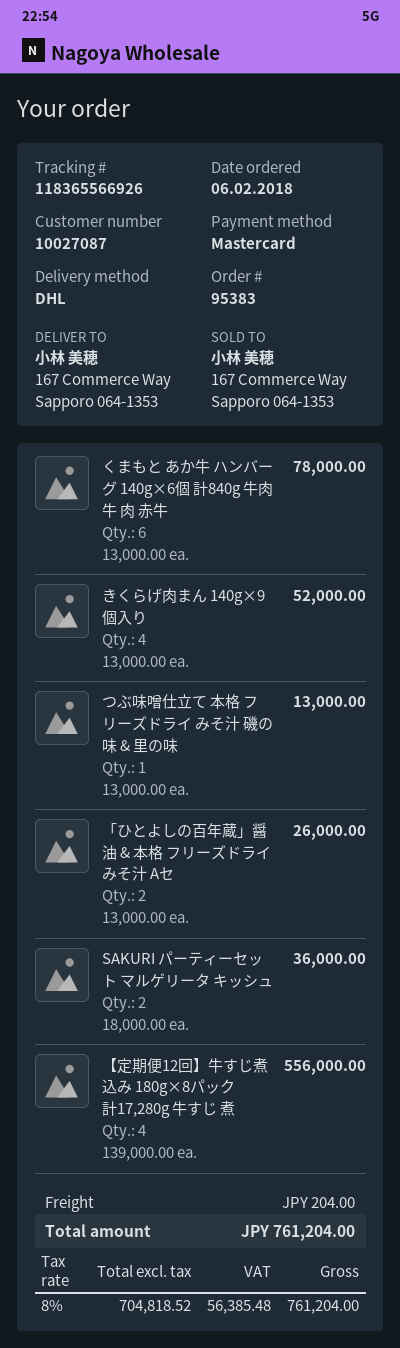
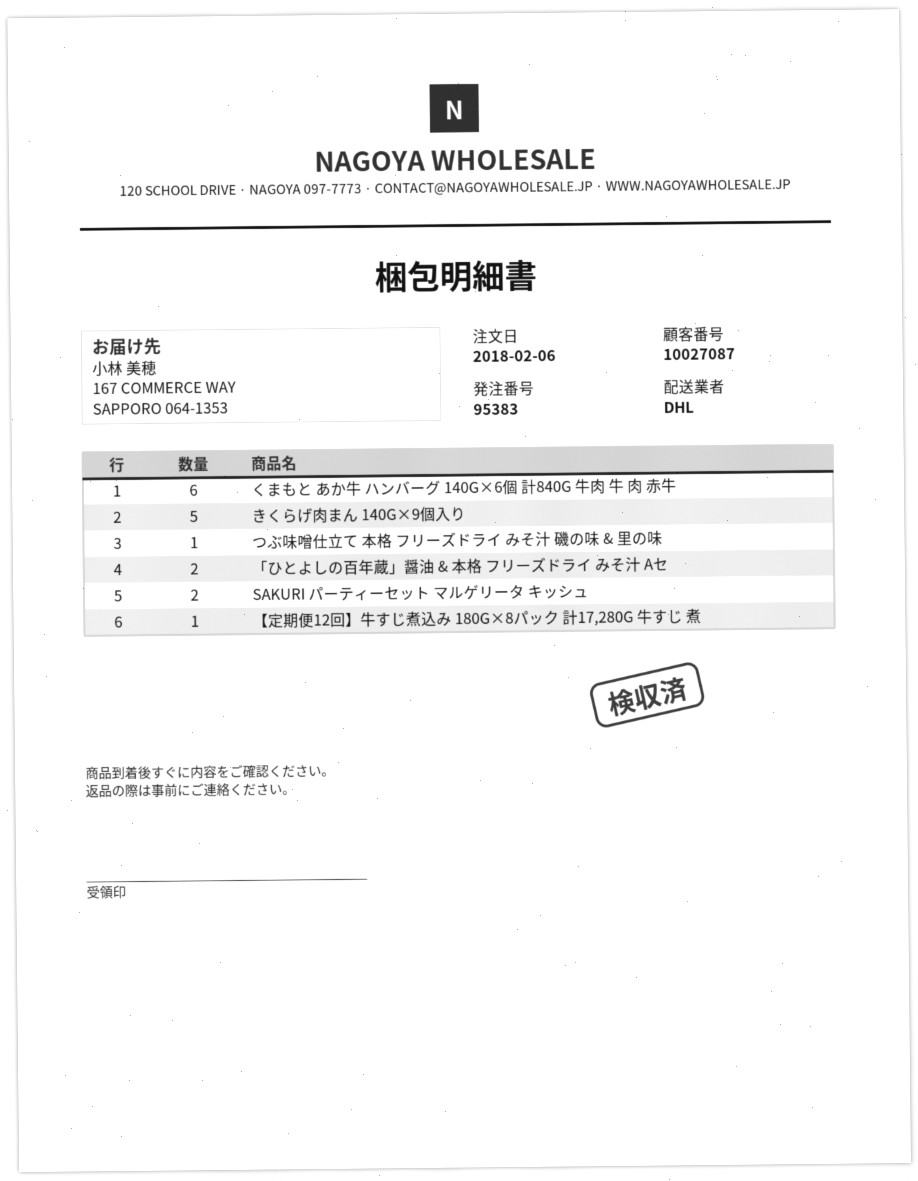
きくらげ肉まん 140g×9個入り: 4 -> 5
【定期便12回】牛すじ煮込み 180g×8パック 計17,280g 牛すじ 煮: 4 -> 1

